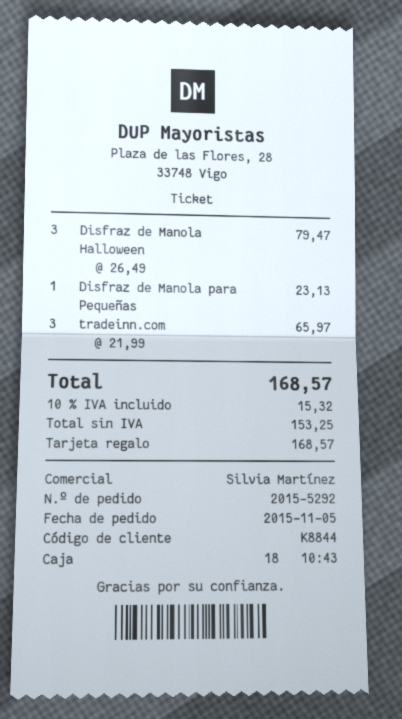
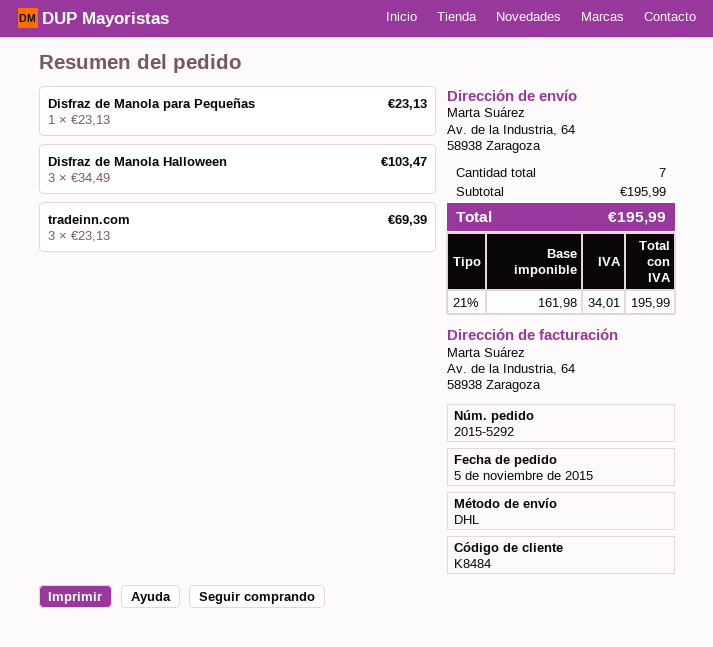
customer number: K8844 -> K8484
Disfraz de Manola Halloween: 3 x 26.49 = 79.47 -> 3 x 34.49 = 103.47
tradeinn.com: 3 x 21.99 = 65.97 -> 3 x 23.13 = 69.39
net: 153.25 -> 161.98
tax: 10% = 15.32 -> 21% = 34.01
total: 168.57 -> 195.99

